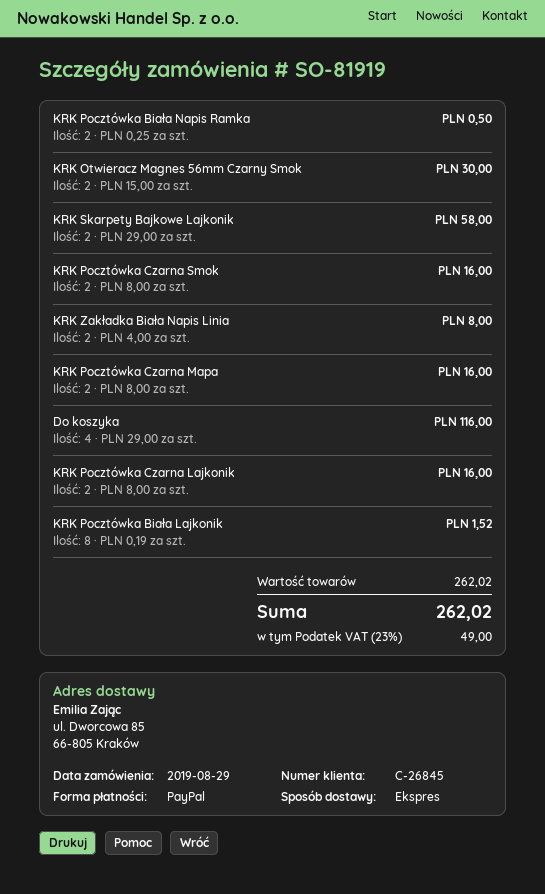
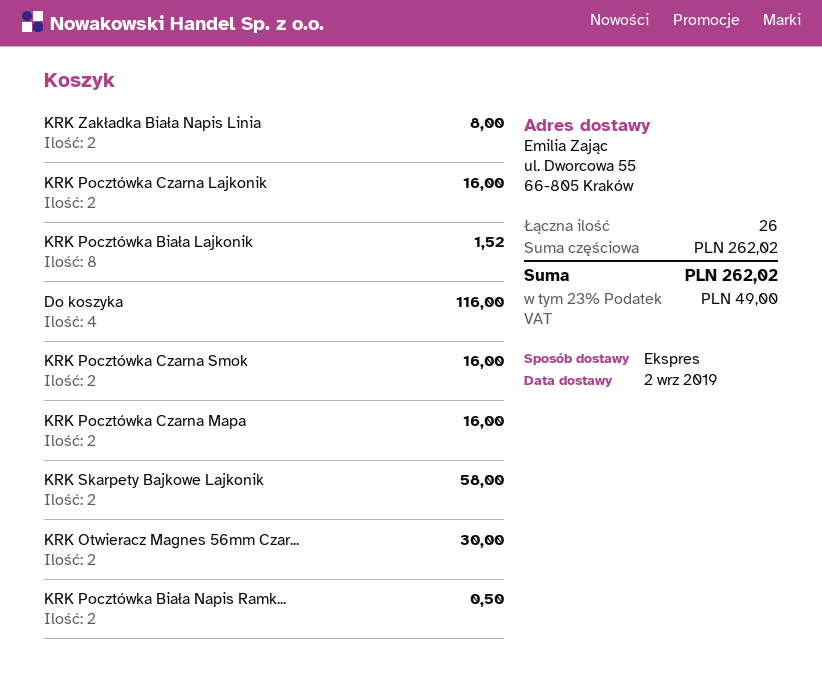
ship to: ul. Dworcowa 85, 66-805 Kraków -> ul. Dworcowa 55, 66-805 Kraków

